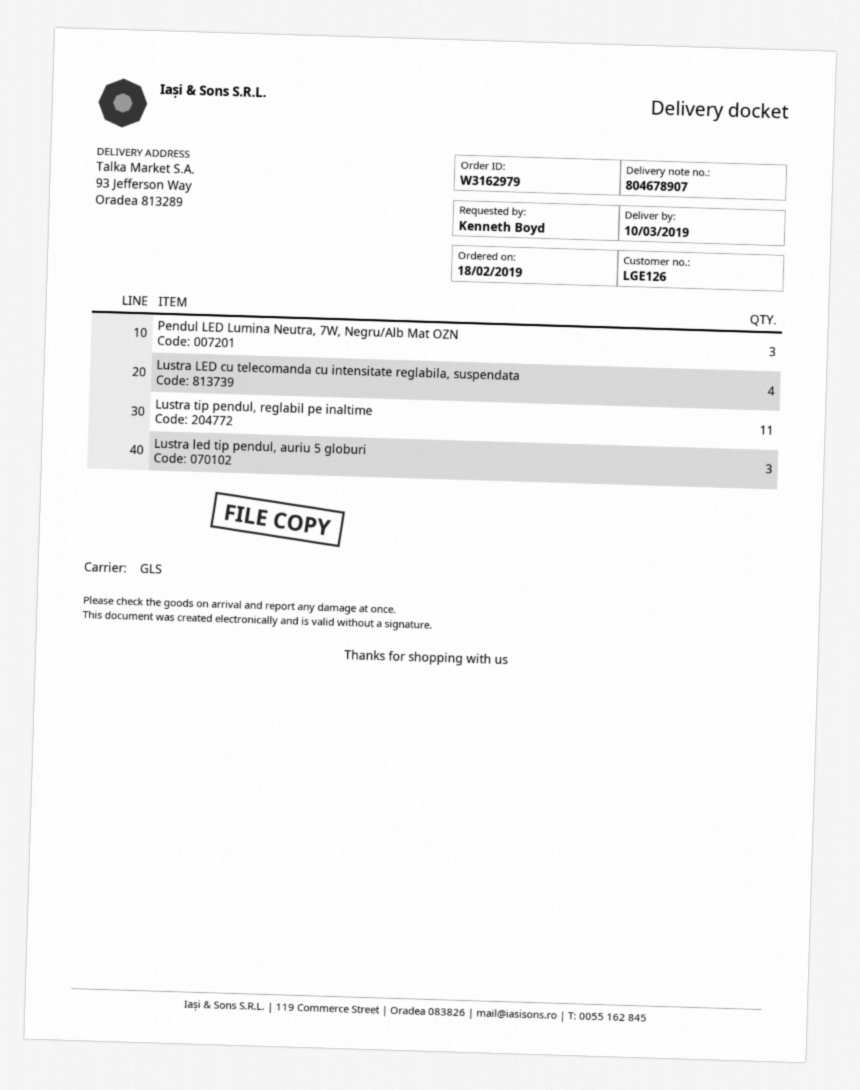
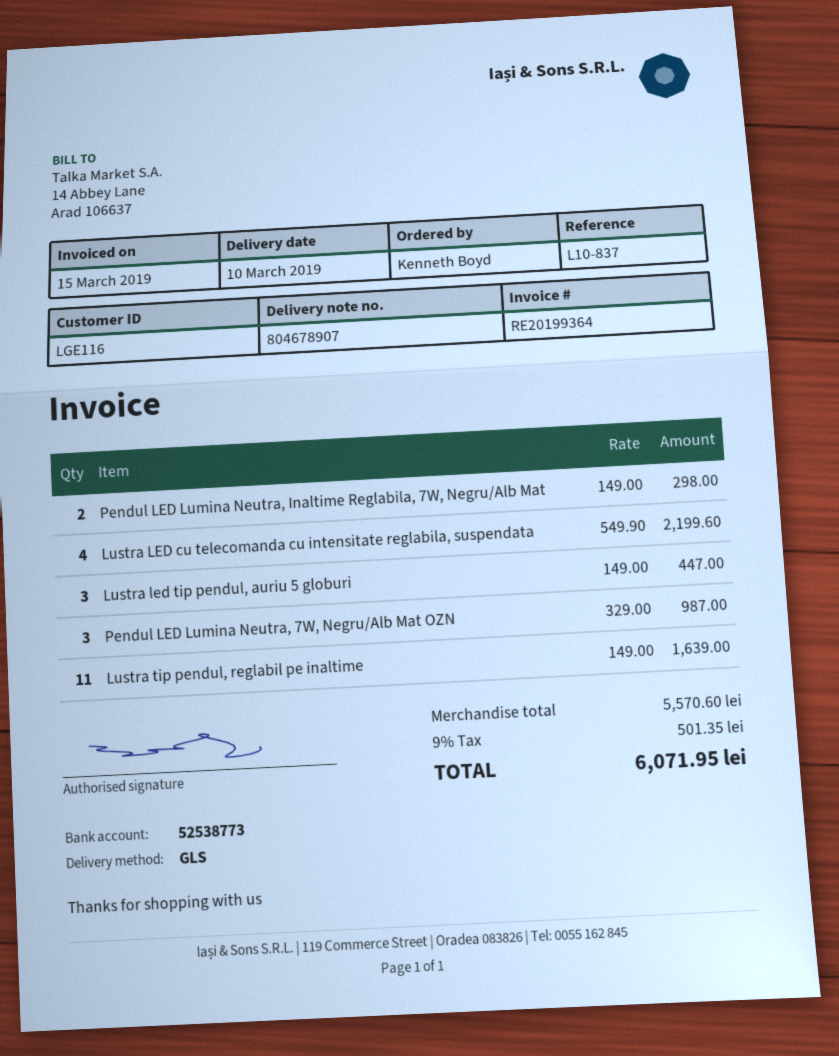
customer number: LGE126 -> LGE116
Pendul LED Lumina Neutra, Inaltime Reglabila, 7W, Negru/Alb Mat: none -> 2

